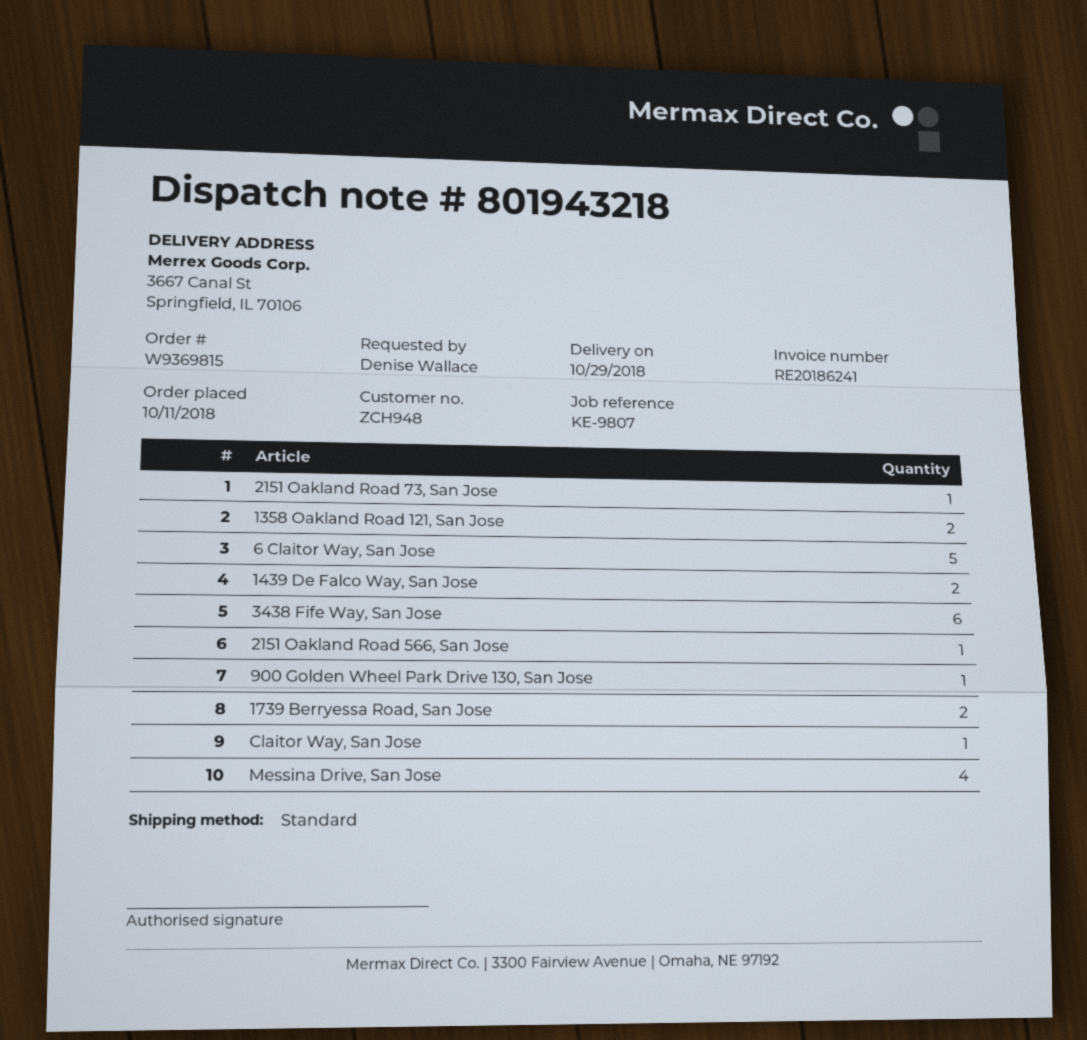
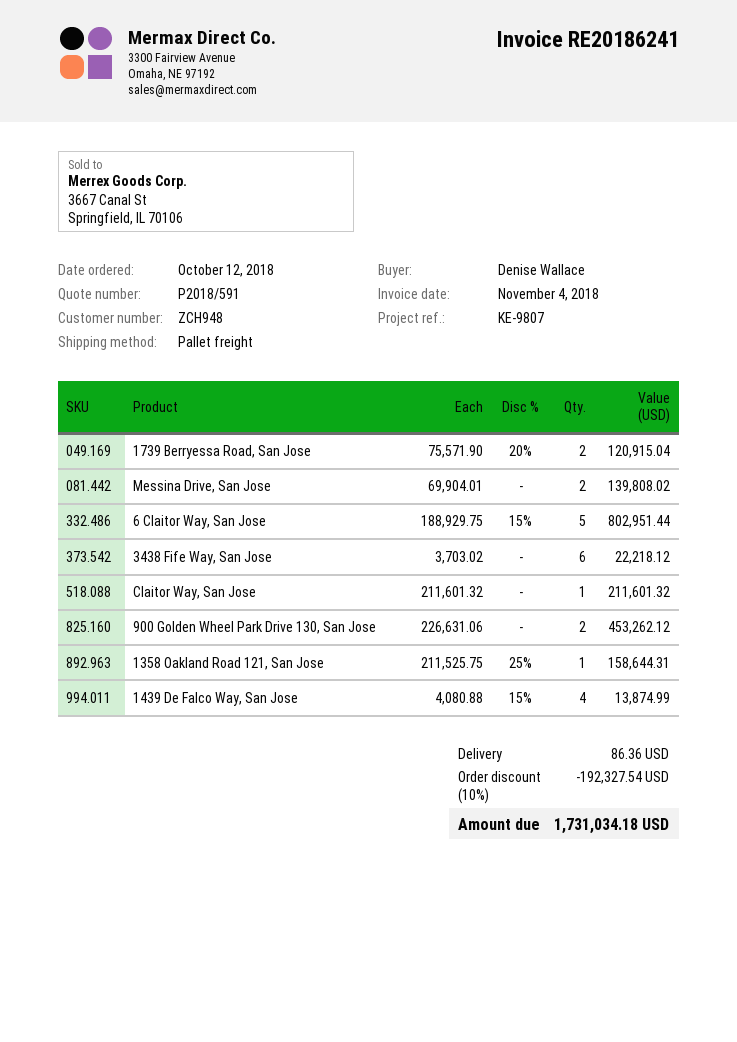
order date: 2018-10-11 -> 2018-10-12
shipping method: standard -> pallet freight
2151 Oakland Road 73, San Jose: 1 -> none
1358 Oakland Road 121, San Jose: 2 -> 1
1439 De Falco Way, San Jose: 2 -> 4
2151 Oakland Road 566, San Jose: 1 -> none
900 Golden Wheel Park Drive 130, San Jose: 1 -> 2
Messina Drive, San Jose: 4 -> 2

